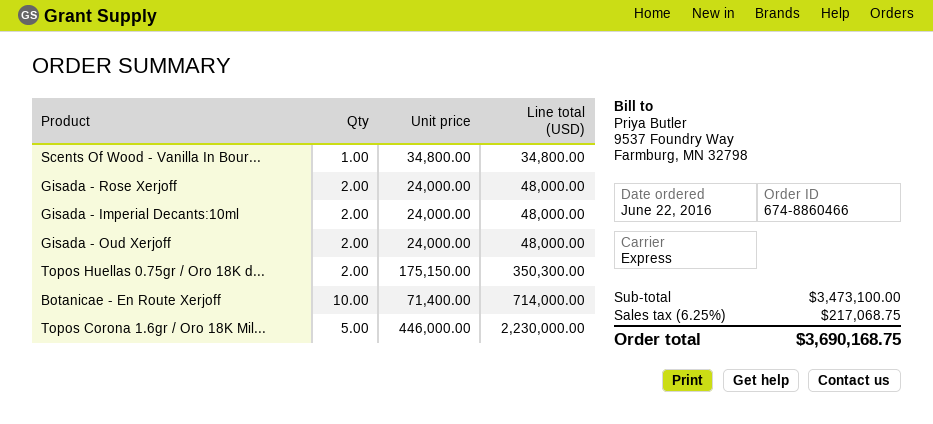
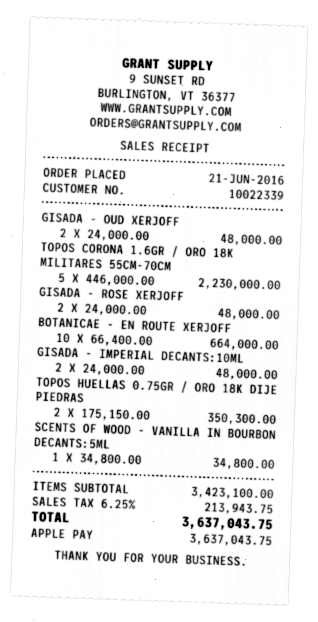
order date: 2016-06-22 -> 2016-06-21
Botanicae - En Route Xerjoff: 10 x 71400.00 = 714000.00 -> 10 x 66400.00 = 664000.00
subtotal: 3473100.00 -> 3423100.00
tax: 6.25% = 217068.75 -> 6.25% = 213943.75
total: 3690168.75 -> 3637043.75

